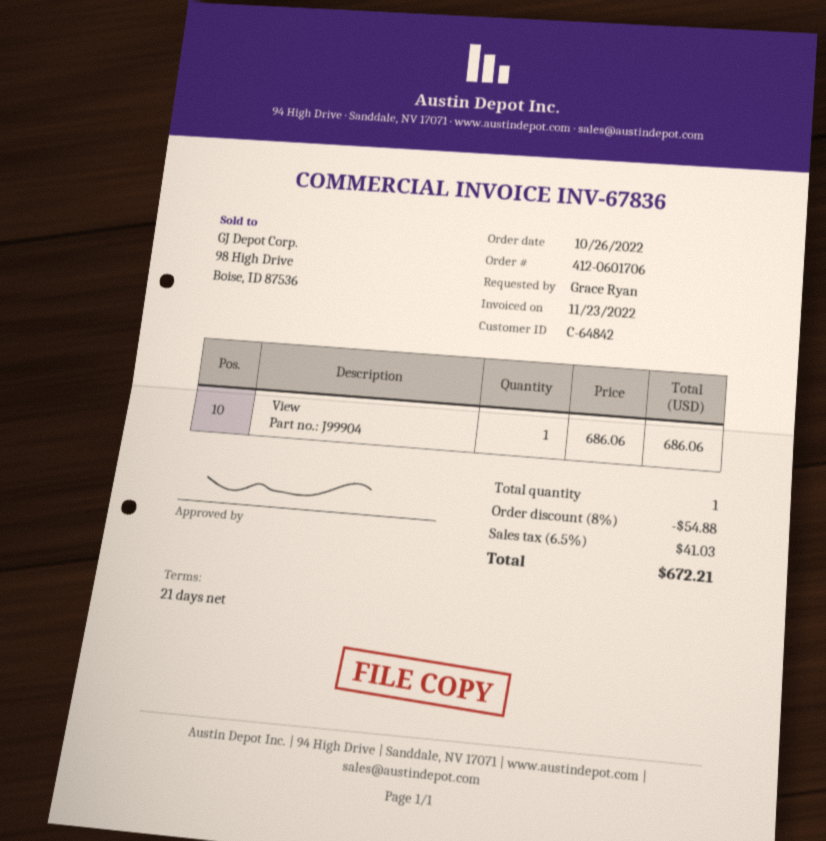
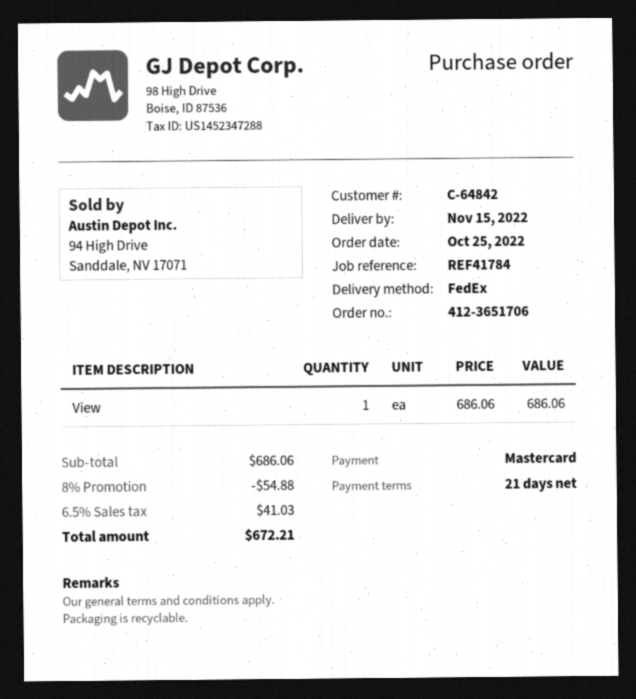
order number: 412-0601706 -> 412-3651706
order date: 2022-10-26 -> 2022-10-25

